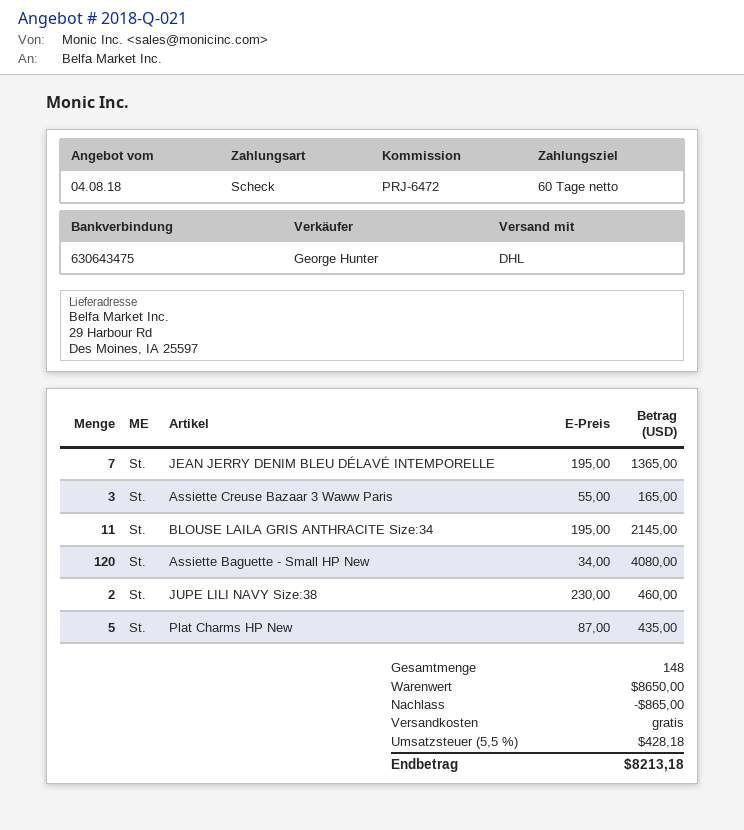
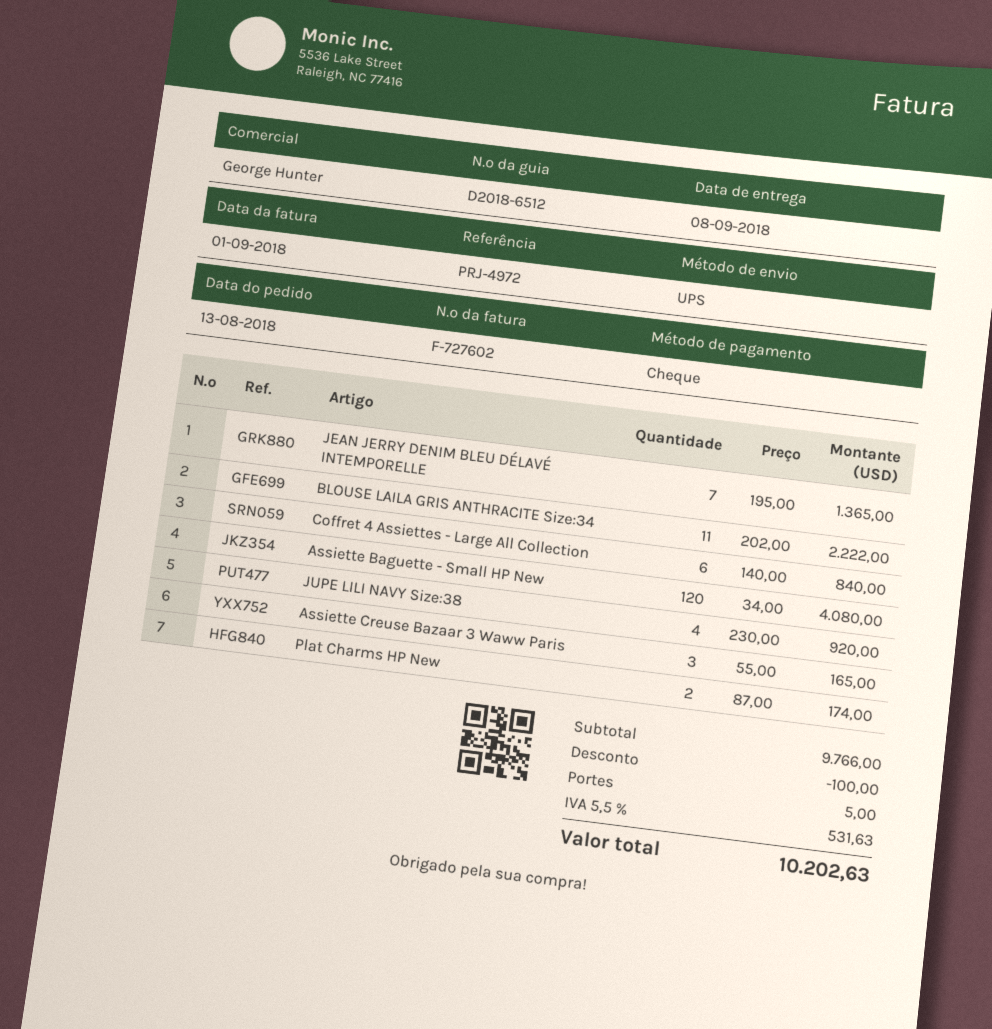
reference: PRJ-6472 -> PRJ-4972
shipping method: DHL -> UPS
BLOUSE LAILA GRIS ANTHRACITE Size:34: 11 x 195.00 = 2145.00 -> 11 x 202.00 = 2222.00
JUPE LILI NAVY Size:38: 2 x 230.00 = 460.00 -> 4 x 230.00 = 920.00
Plat Charms HP New: 5 x 87.00 = 435.00 -> 2 x 87.00 = 174.00
Coffret 4 Assiettes - Large All Collection: none -> 6 x 140.00 = 840.00
subtotal: 8650.00 -> 9766.00
discount: 865.00 -> 100.00
shipping: 0.00 -> 5.00
tax: 5.5% = 428.18 -> 5.5% = 531.63
total: 8213.18 -> 10202.63

